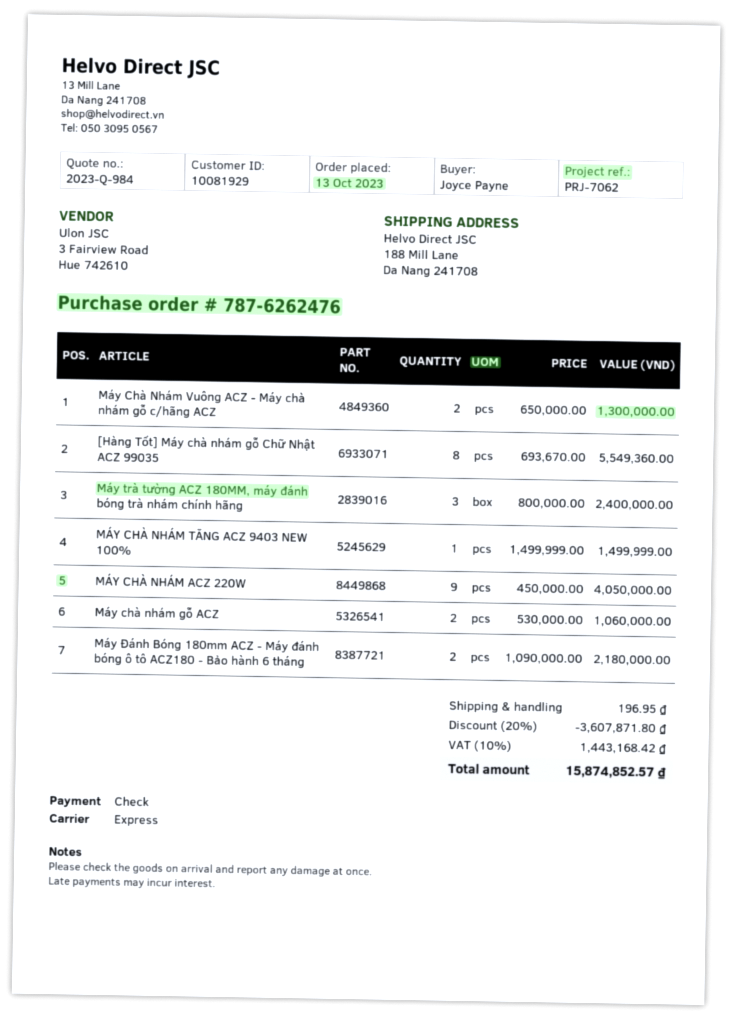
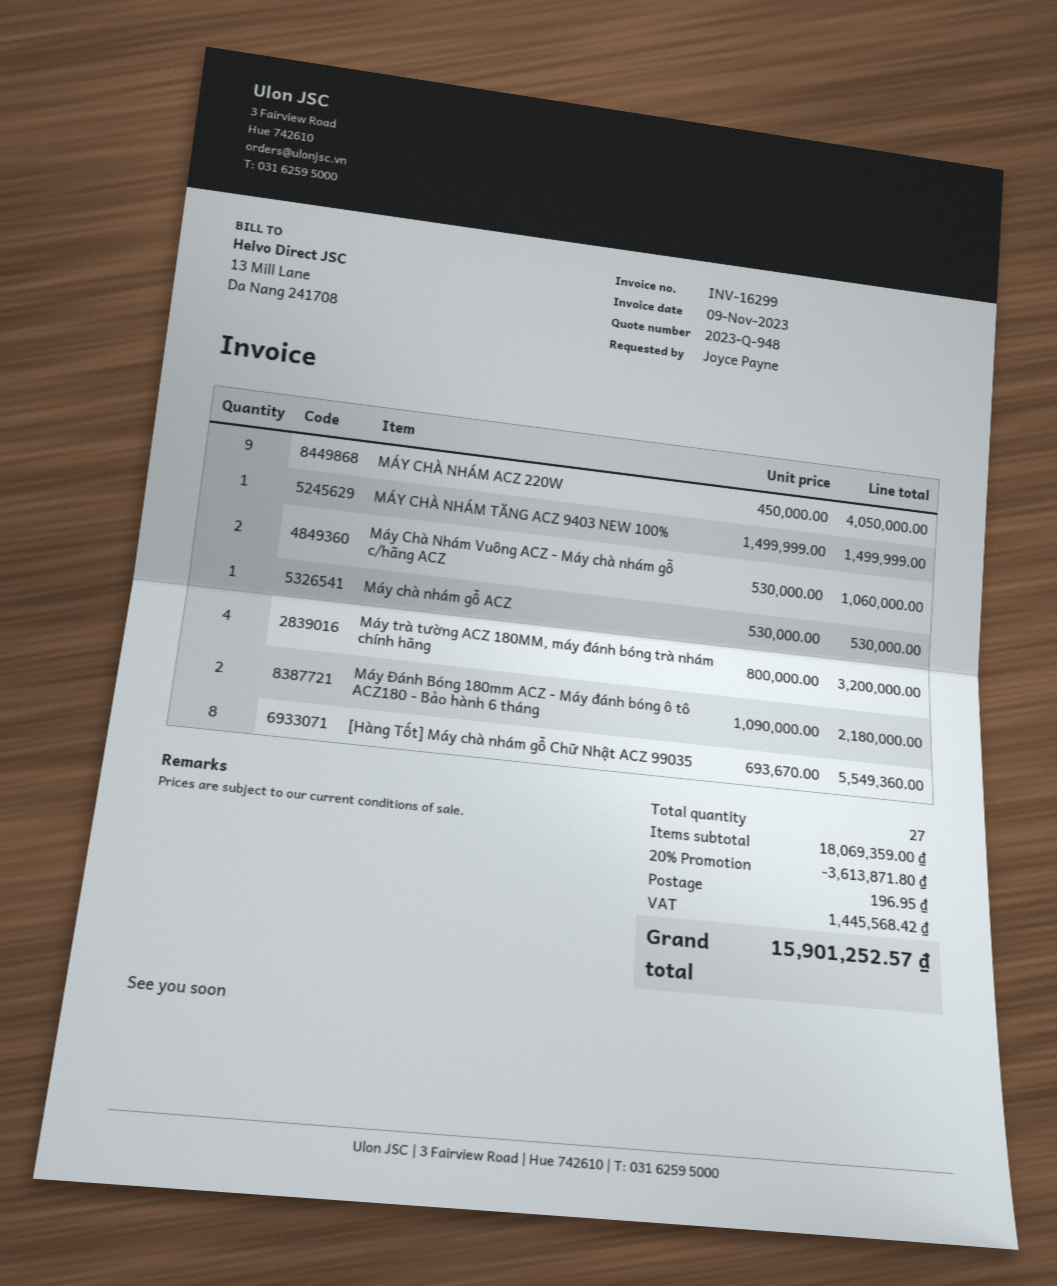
quote number: 2023-Q-984 -> 2023-Q-948
Máy Chà Nhám Vuông ACZ - Máy chà nhám gỗ c/hãng ACZ: 2 x 650000.00 = 1300000.00 -> 2 x 530000.00 = 1060000.00
Máy trà tường ACZ 180MM, máy đánh bóng trà nhám chính hãng: 3 x 800000.00 = 2400000.00 -> 4 x 800000.00 = 3200000.00
Máy chà nhám gỗ ACZ: 2 x 530000.00 = 1060000.00 -> 1 x 530000.00 = 530000.00
discount: 20% = 3607871.80 -> 20% = 3613871.80
tax: 1443168.42 -> 1445568.42
total: 15874852.57 -> 15901252.57

